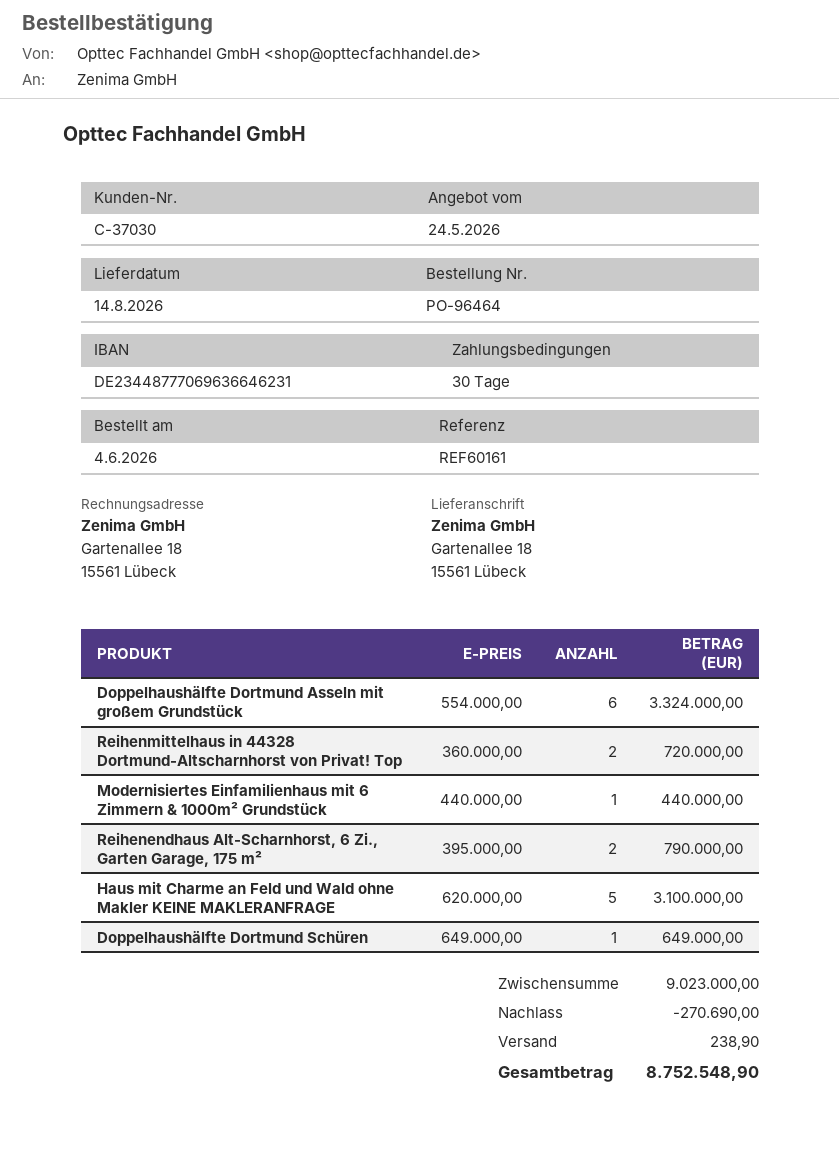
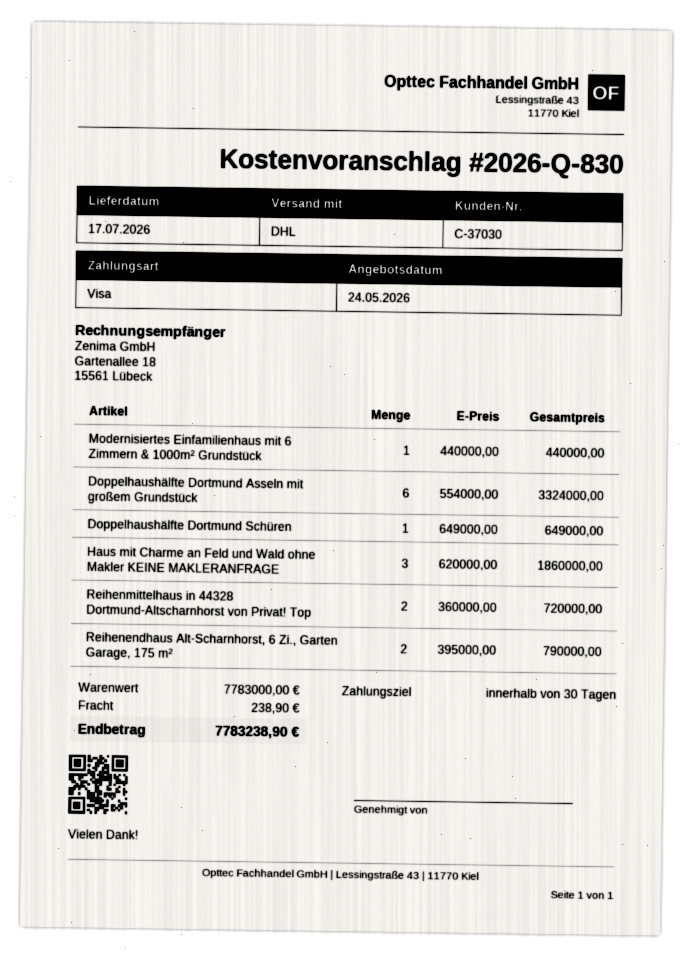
delivery date: 2026-08-14 -> 2026-07-17
Haus mit Charme an Feld und Wald ohne Makler KEINE MAKLERANFRAGE: 5 x 620000.00 = 3100000.00 -> 3 x 620000.00 = 1860000.00
subtotal: 9023000.00 -> 7783000.00
discount: 270690.00 -> none
total: 8752548.90 -> 7783238.90

